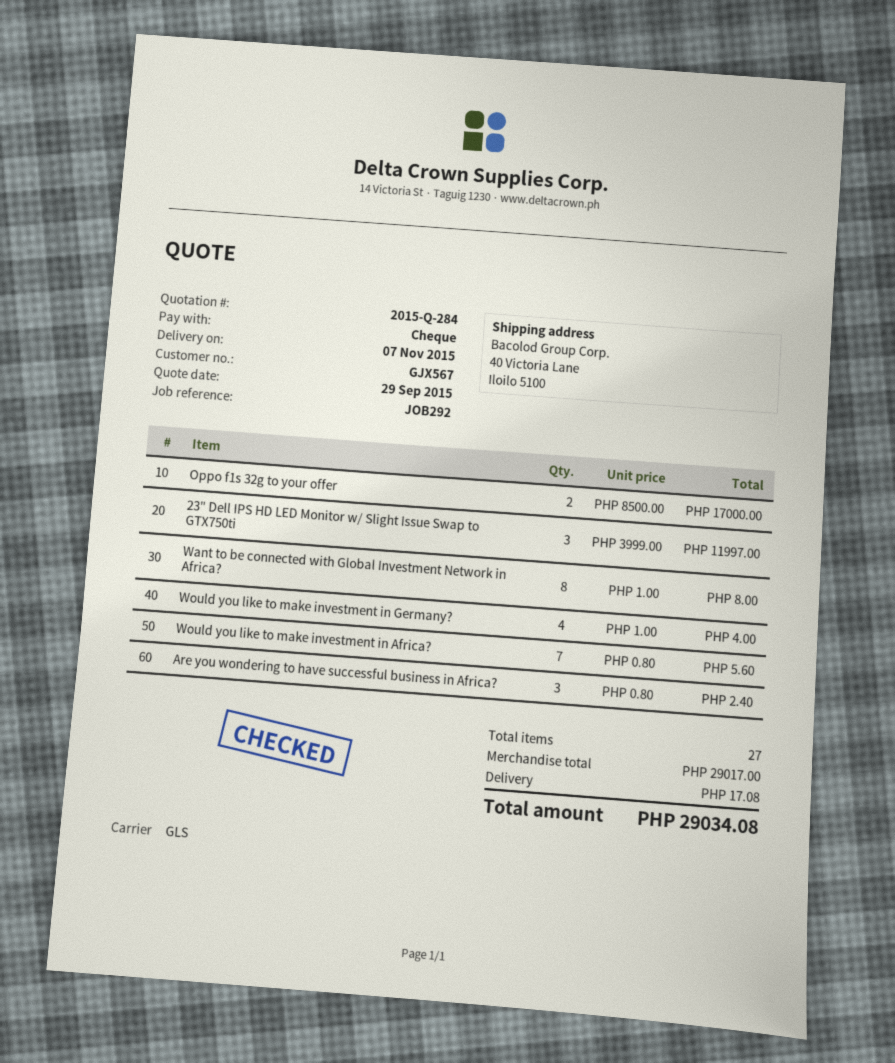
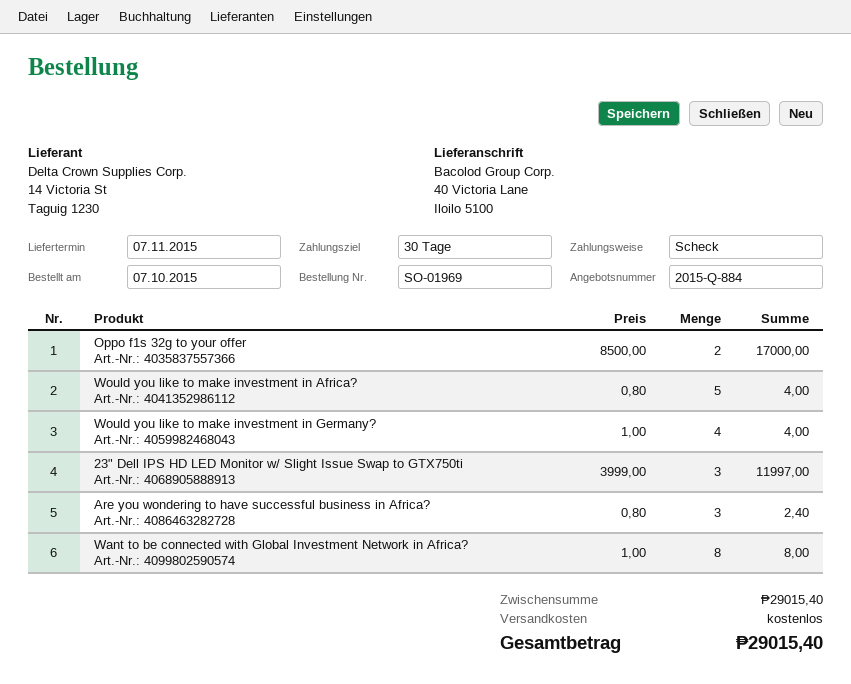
quote number: 2015-Q-284 -> 2015-Q-884
Would you like to make investment in Africa?: 7 x 0.80 = 5.60 -> 5 x 0.80 = 4.00
subtotal: 29017.00 -> 29015.40
shipping: 17.08 -> 0.00
total: 29034.08 -> 29015.40

